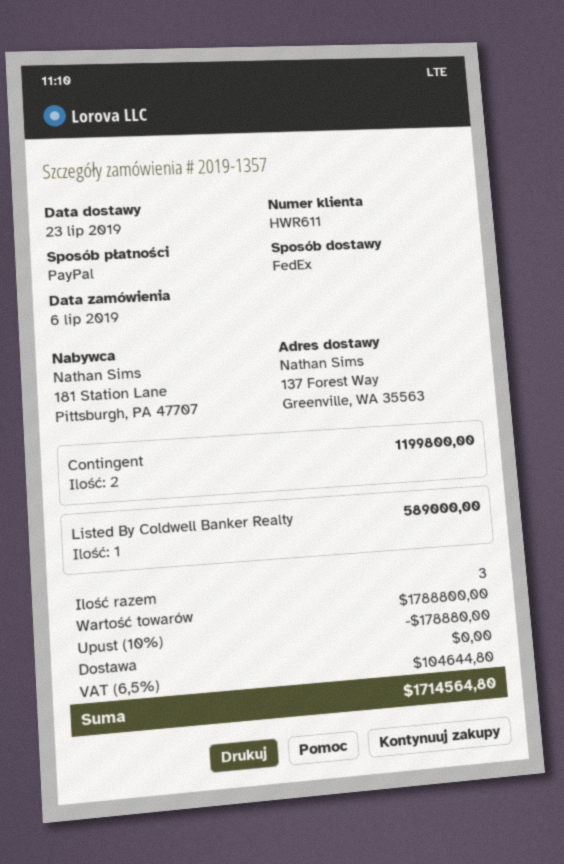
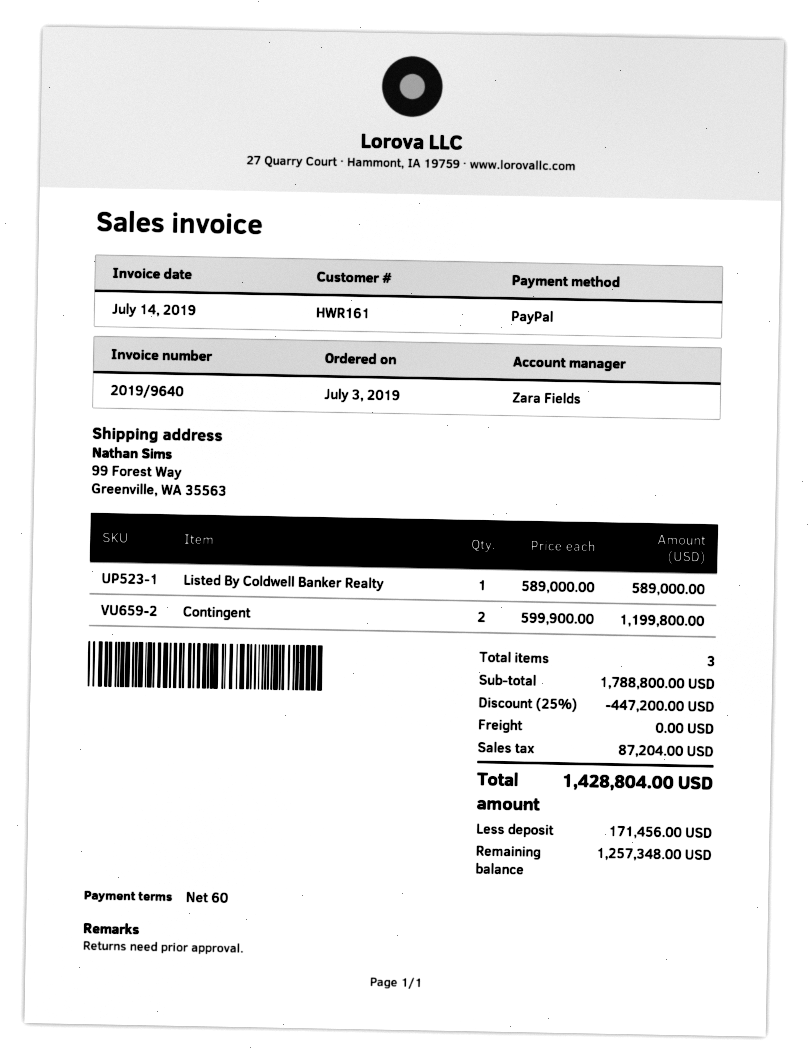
order date: 2019-07-06 -> 2019-07-03
customer number: HWR611 -> HWR161
ship to: 137 Forest Way, Greenville, WA 35563 -> 99 Forest Way, Greenville, WA 35563
discount: 10% = 178880.00 -> 25% = 447200.00
tax: 104644.80 -> 87204.00
total: 1714564.80 -> 1428804.00

